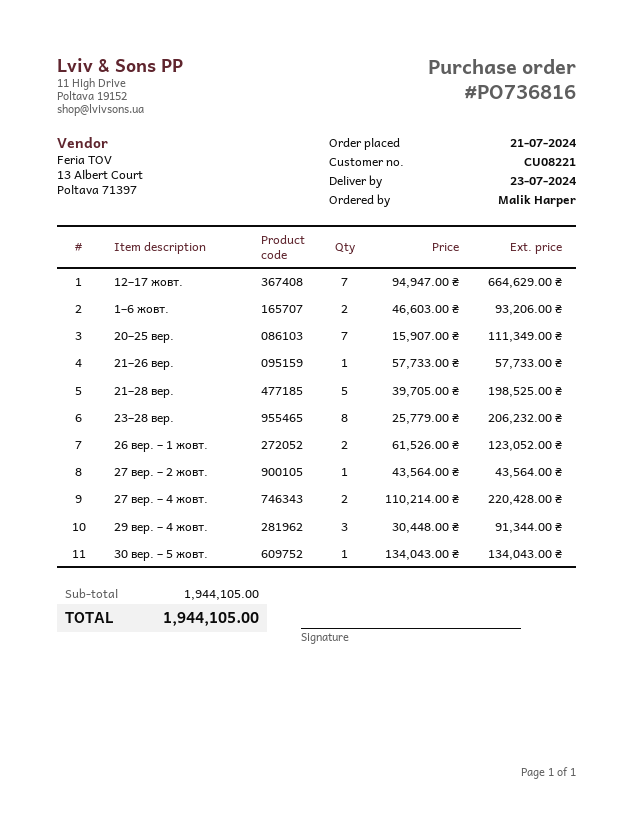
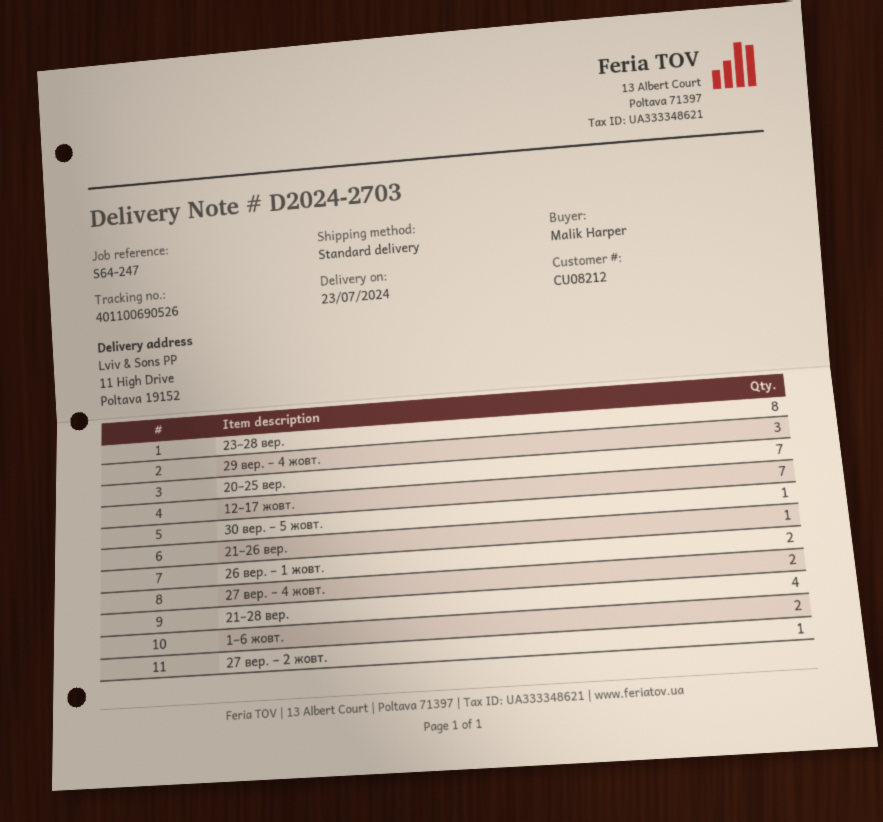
customer number: CU08221 -> CU08212
21–28 вер.: 5 -> 4

